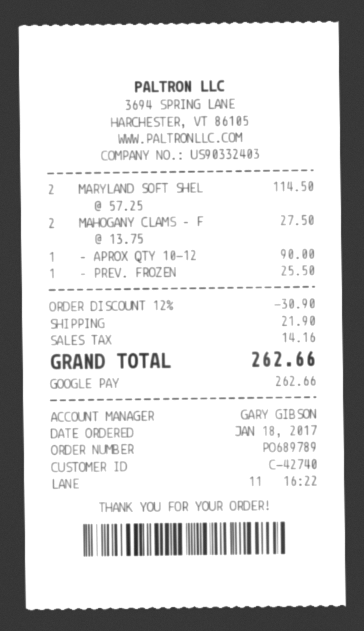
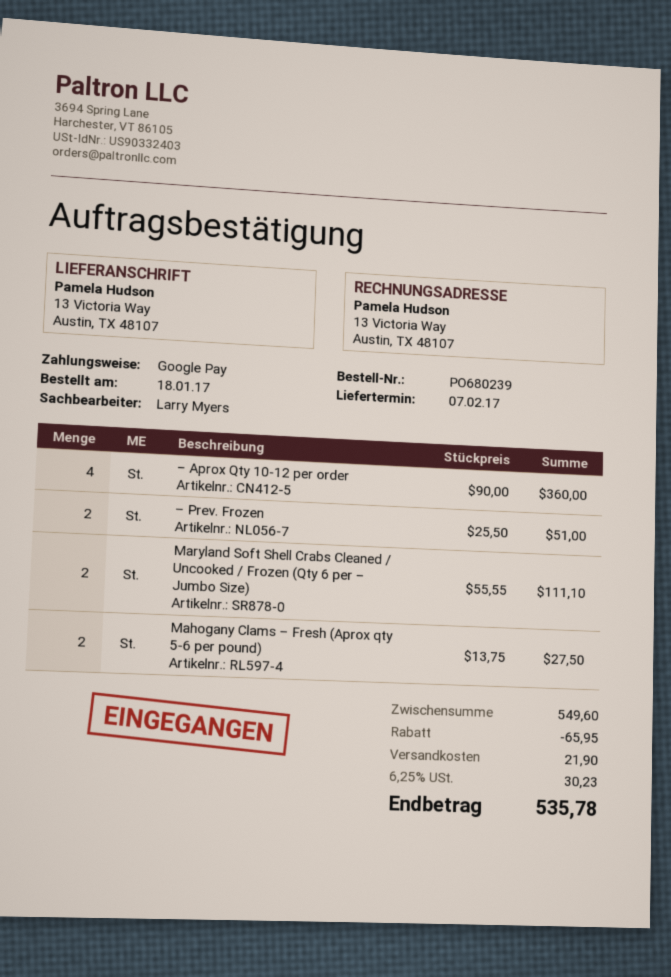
order number: PO689789 -> PO680239
sales rep: GARY GIBSON -> Larry Myers
MARYLAND SOFT SHEL: 2 x 57.25 = 114.50 -> 2 x 55.55 = 111.10
– APROX QTY 10-12: 1 x 90.00 = 90.00 -> 4 x 90.00 = 360.00
– PREV. FROZEN: 1 x 25.50 = 25.50 -> 2 x 25.50 = 51.00
discount: 30.90 -> 65.95
tax: 14.16 -> 30.23
total: 262.66 -> 535.78

